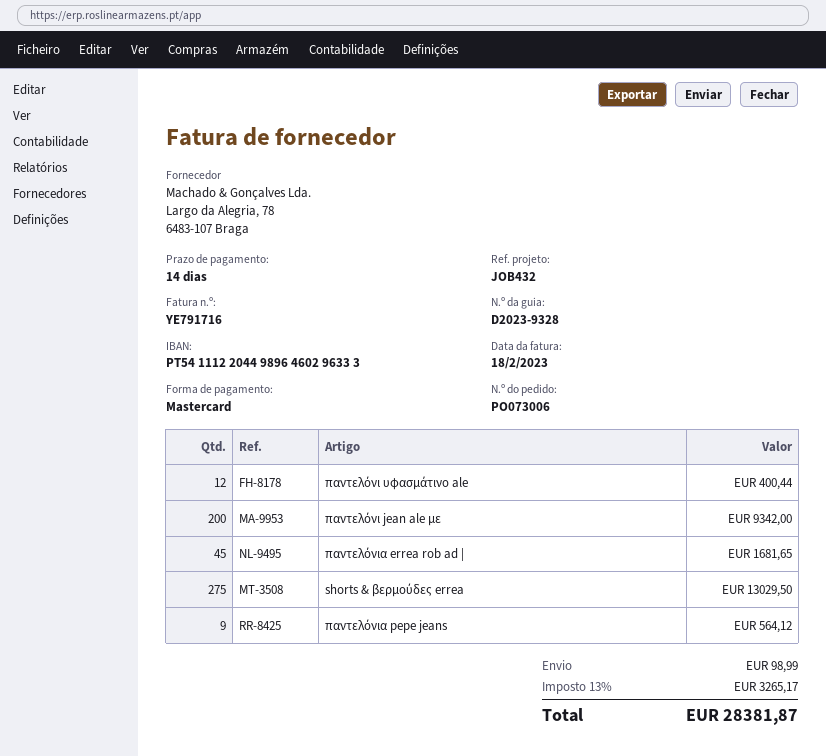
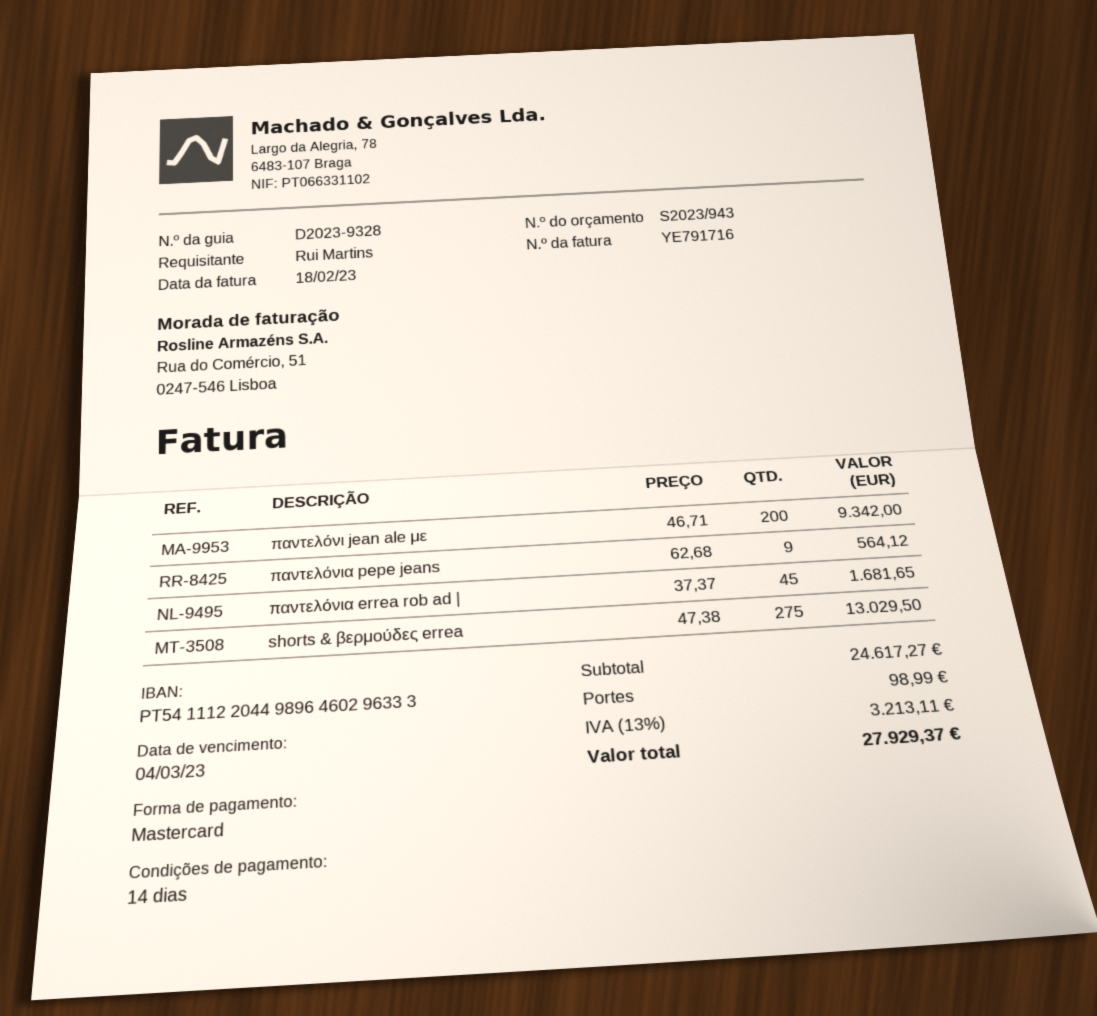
παντελόνι υφασμάτινο ale: 12 for 400.44 -> none
tax: 13% = 3265.17 -> 13% = 3213.11
total: 28381.87 -> 27929.37

